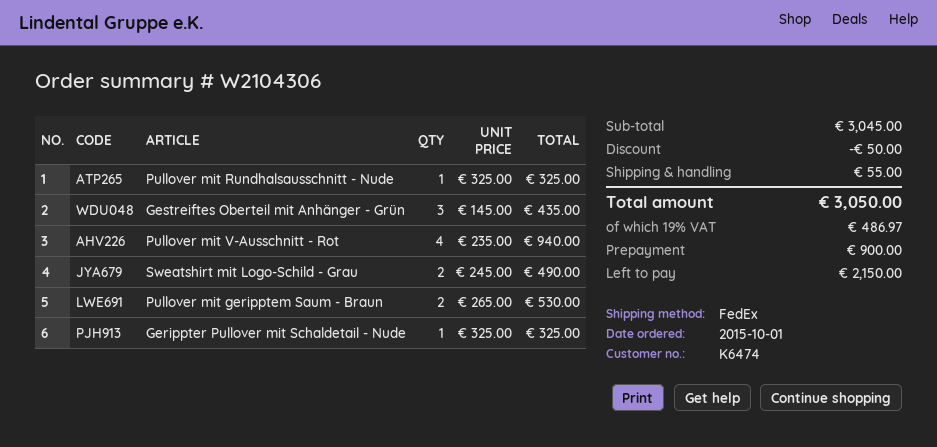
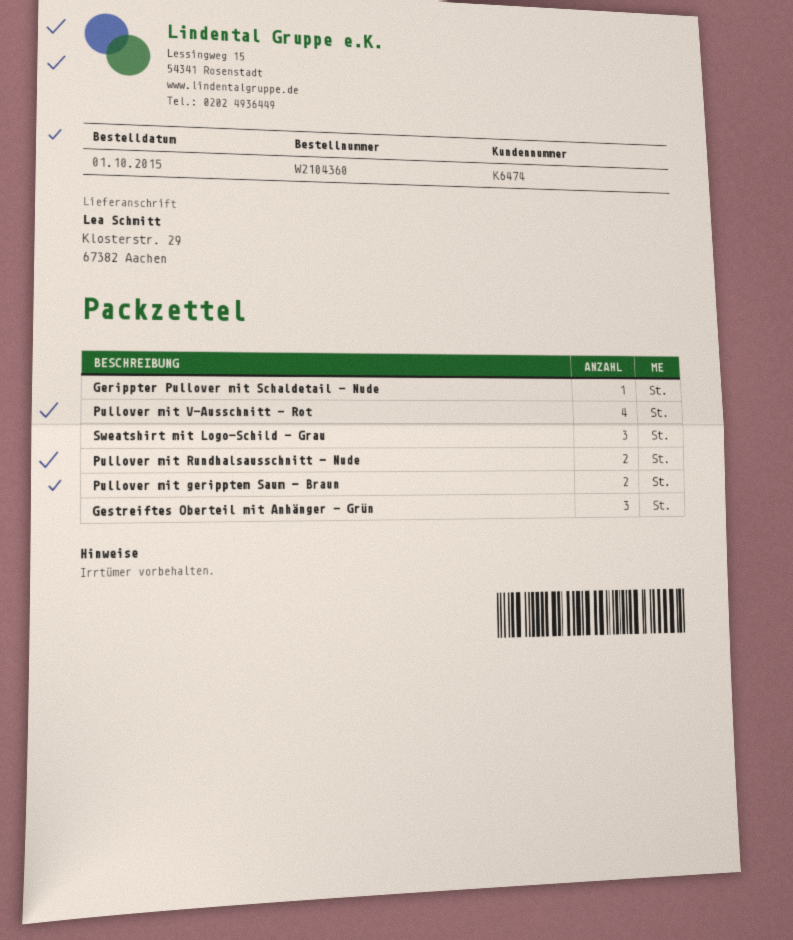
order number: W2104306 -> W2104360
Pullover mit Rundhalsausschnitt - Nude: 1 -> 2
Sweatshirt mit Logo-Schild - Grau: 2 -> 3

